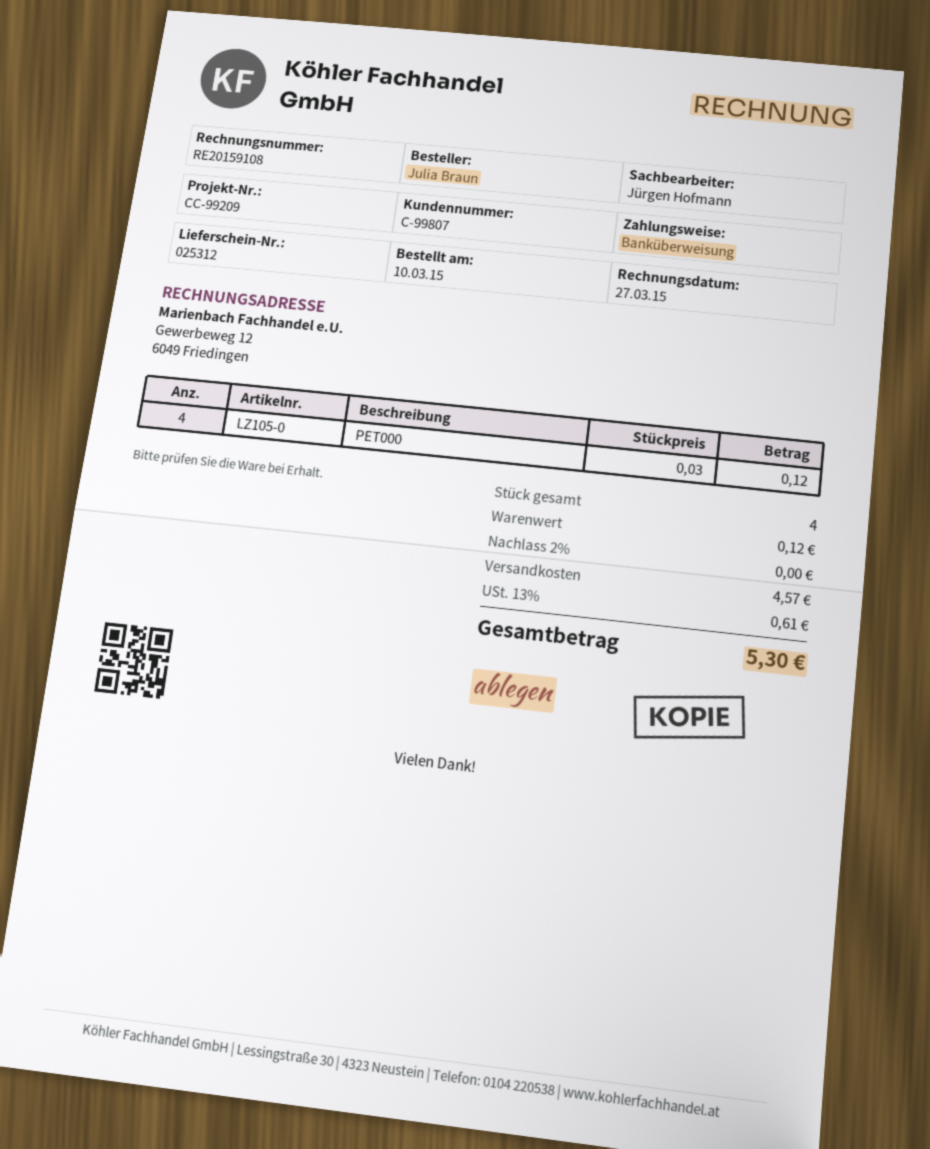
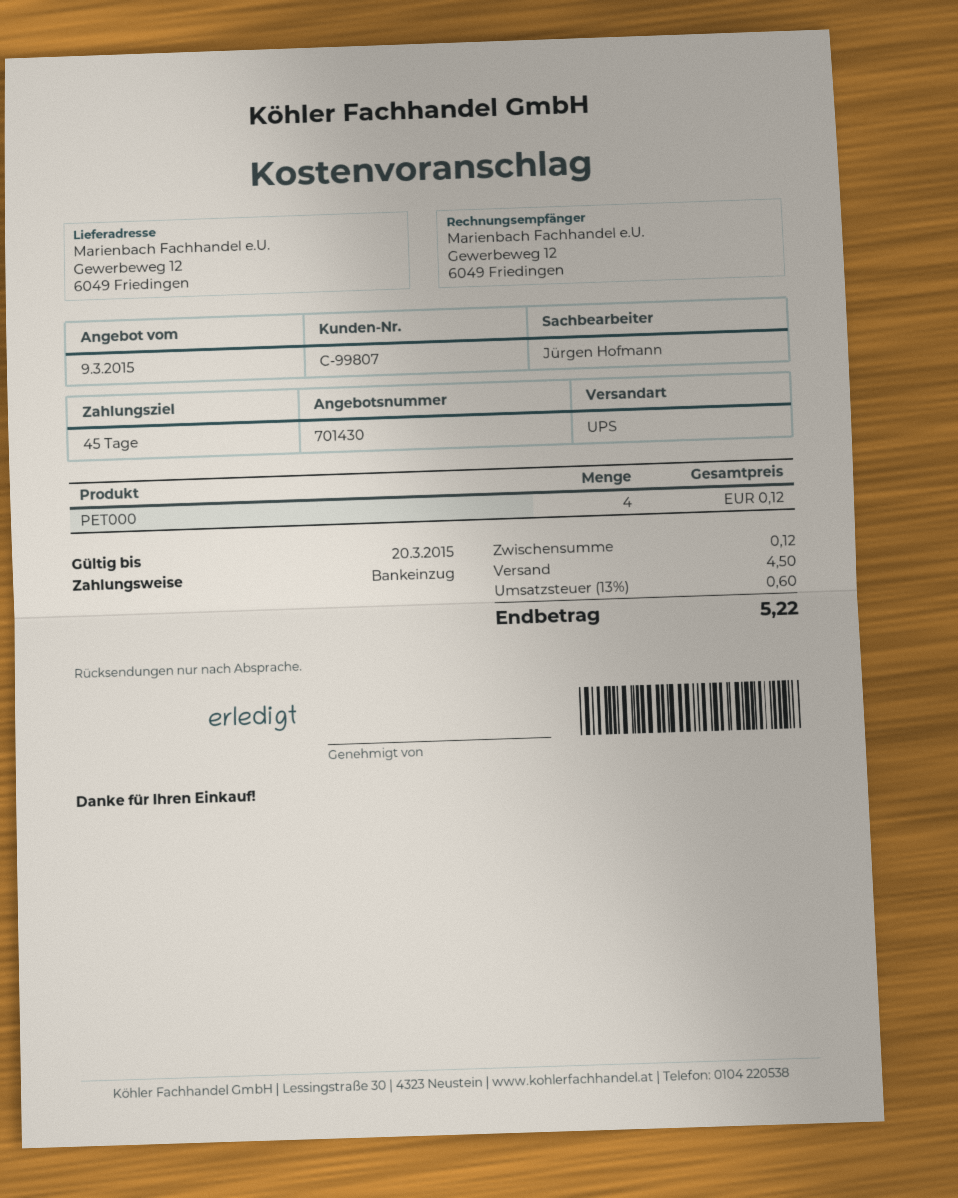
payment method: bank transfer -> direct debit
discount: 2% = 0.00 -> none
shipping: 4.57 -> 4.50
tax: 13% = 0.61 -> 13% = 0.60
total: 5.30 -> 5.22

